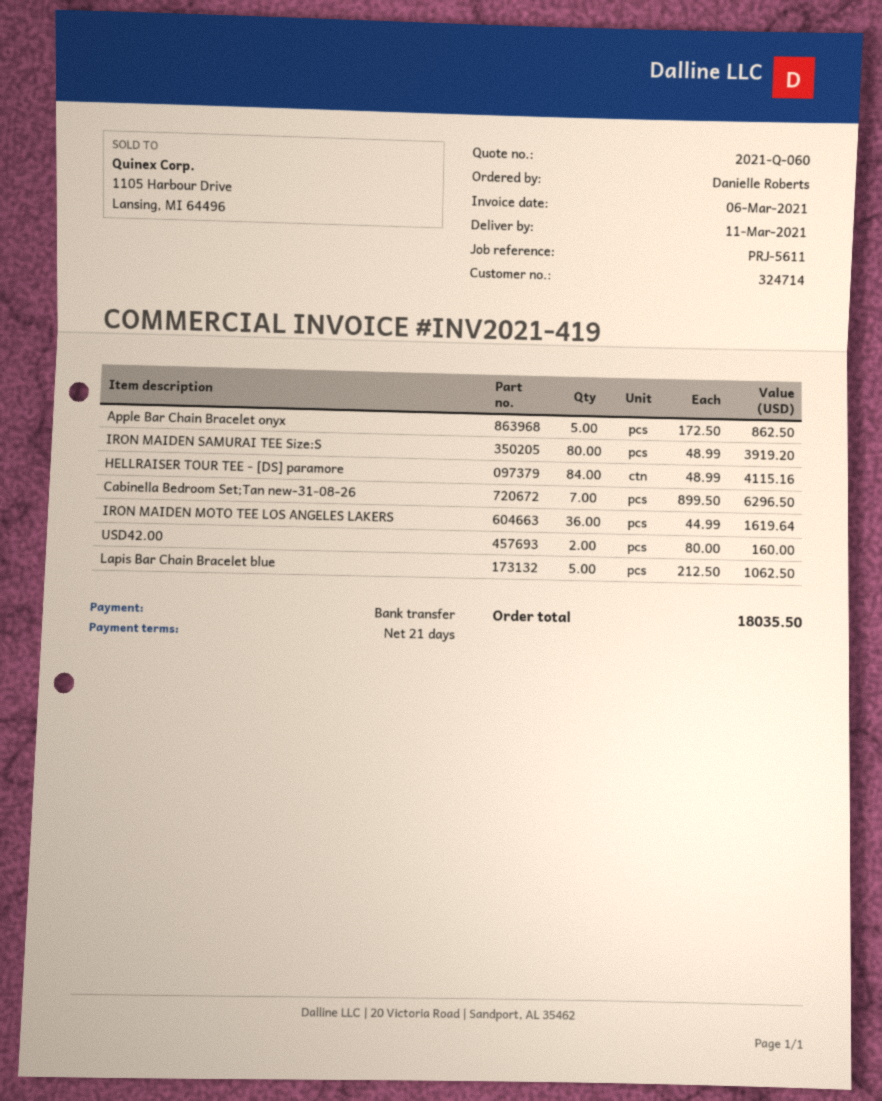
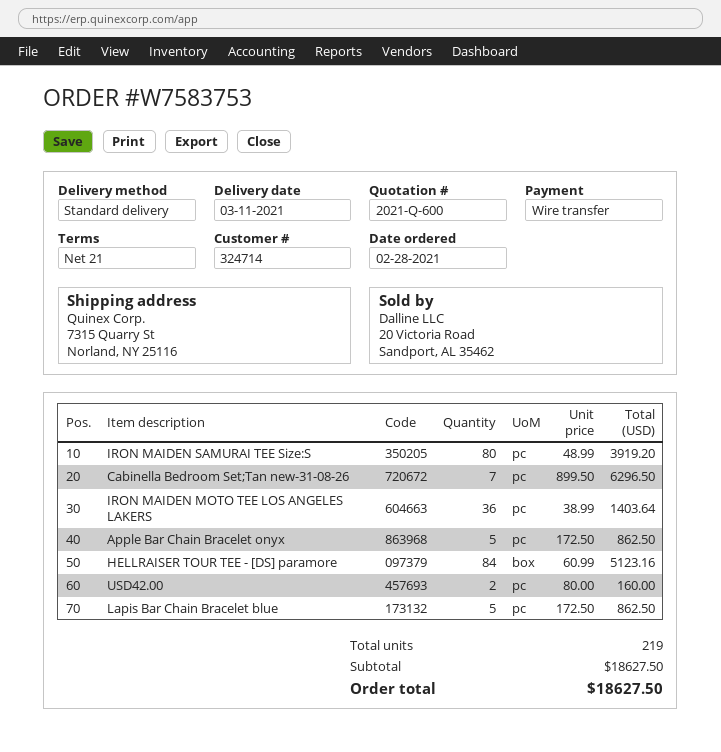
quote number: 2021-Q-060 -> 2021-Q-600
HELLRAISER TOUR TEE - [DS] paramore: 84 x 48.99 = 4115.16 -> 84 x 60.99 = 5123.16
IRON MAIDEN MOTO TEE LOS ANGELES LAKERS: 36 x 44.99 = 1619.64 -> 36 x 38.99 = 1403.64
Lapis Bar Chain Bracelet blue: 5 x 212.50 = 1062.50 -> 5 x 172.50 = 862.50
total: 18035.50 -> 18627.50

